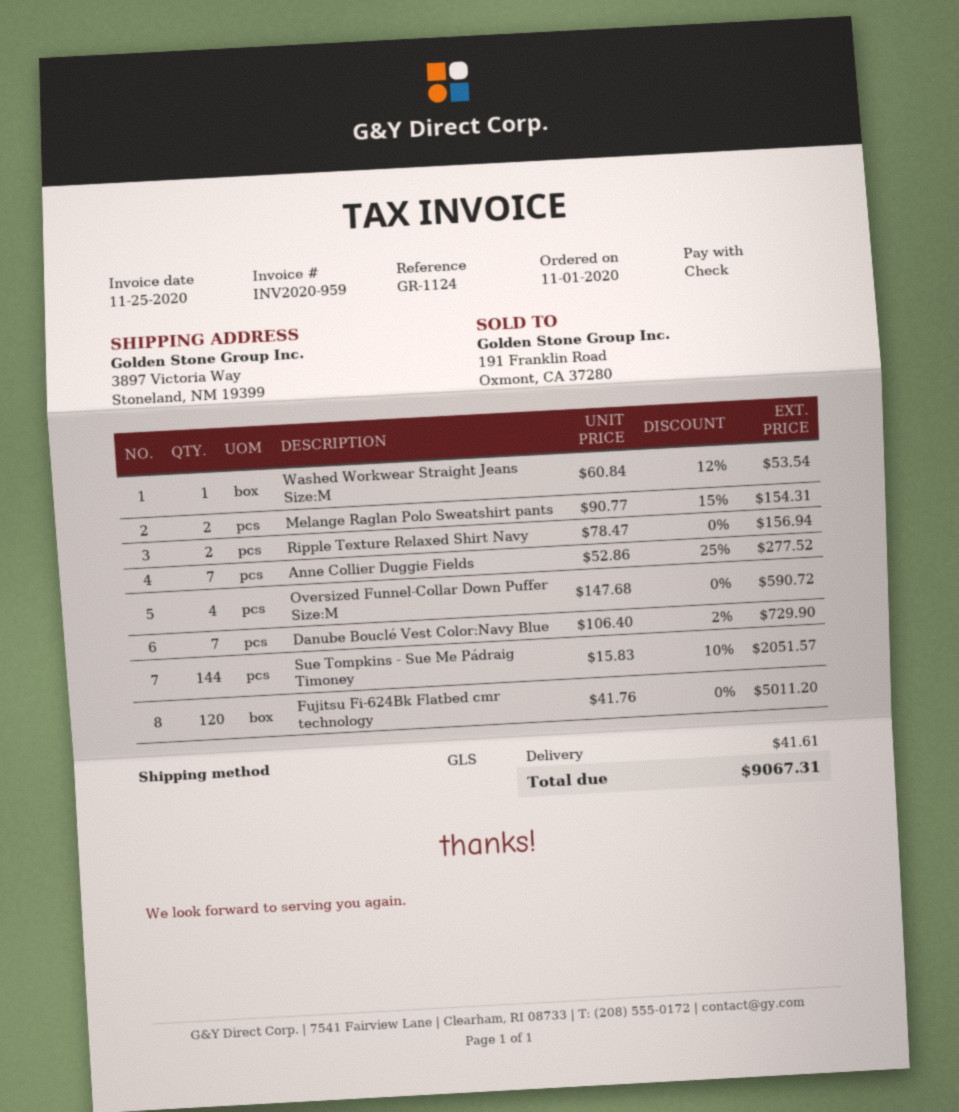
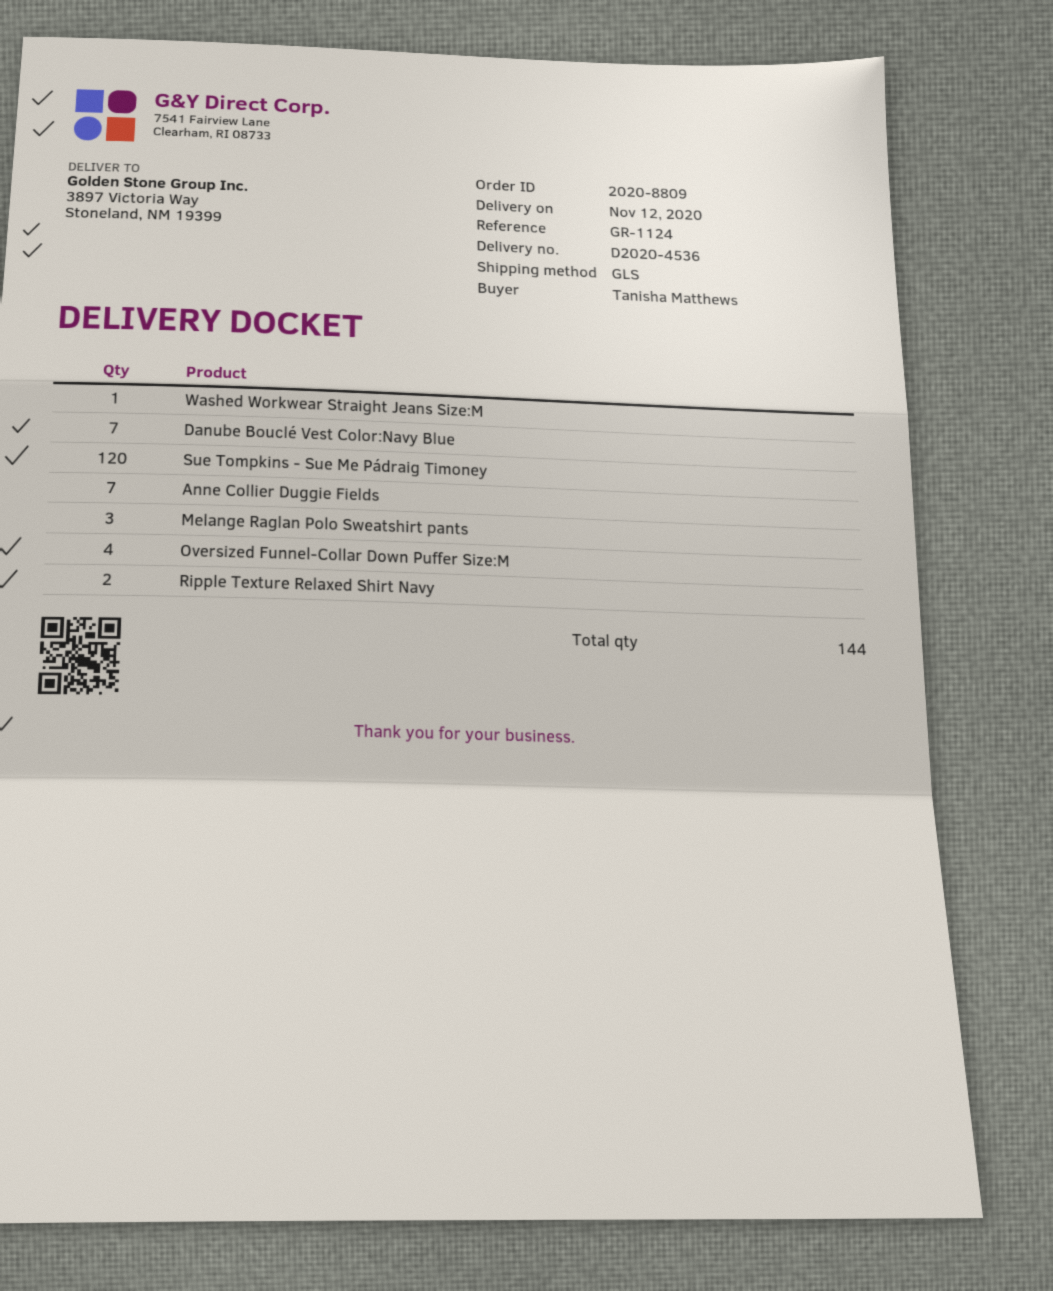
Melange Raglan Polo Sweatshirt pants: 2 -> 3
Sue Tompkins - Sue Me Pádraig Timoney: 144 -> 120
Fujitsu Fi-624Bk Flatbed cmr technology: 120 -> none

